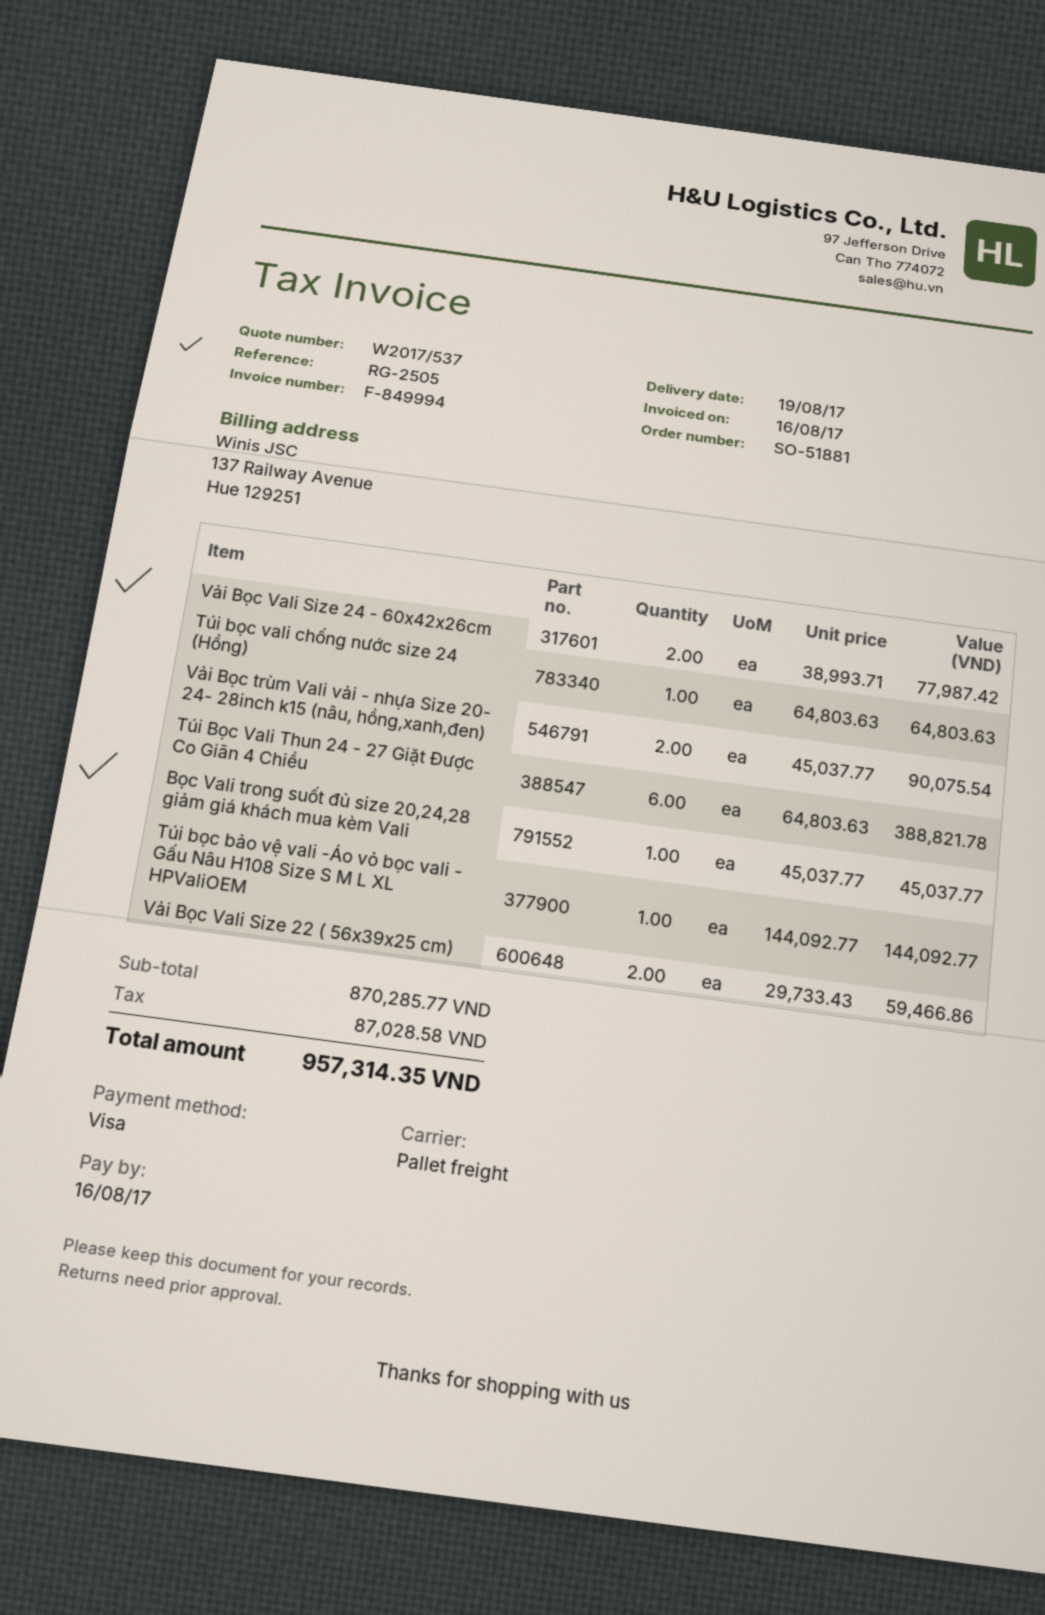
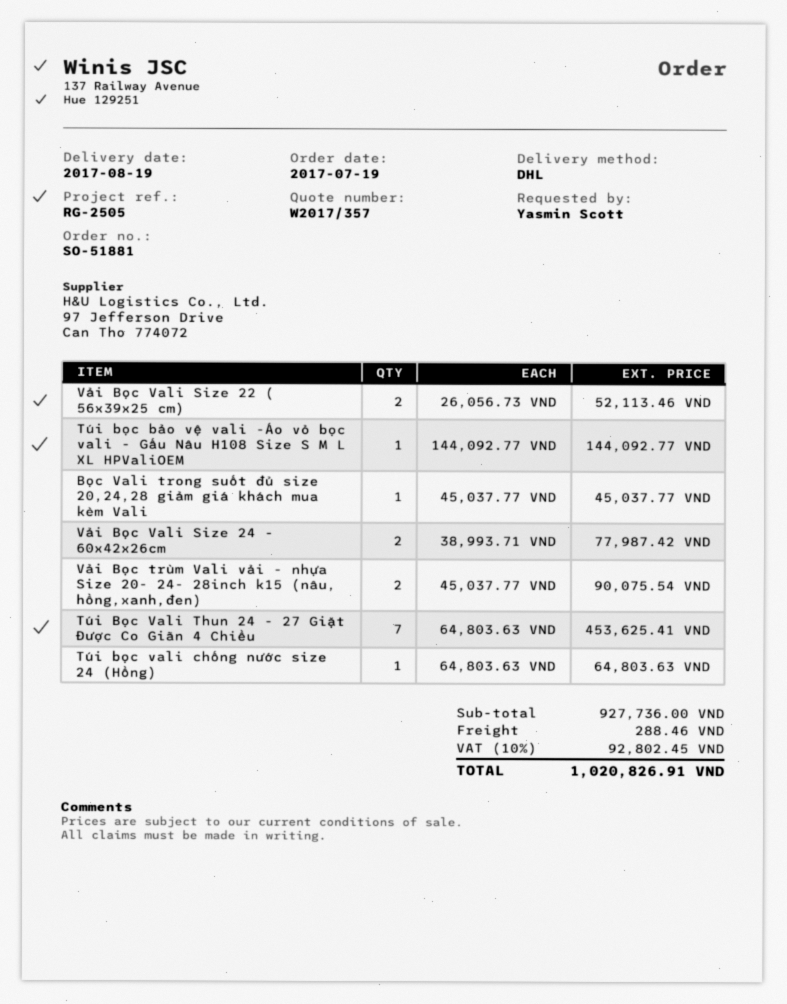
quote number: W2017/537 -> W2017/357
shipping method: pallet freight -> DHL
Túi Bọc Vali Thun 24 - 27 Giặt Được Co Giãn 4 Chiều: 6 x 64803.63 = 388821.78 -> 7 x 64803.63 = 453625.41
Vải Bọc Vali Size 22 ( 56x39x25 cm): 2 x 29733.43 = 59466.86 -> 2 x 26056.73 = 52113.46
subtotal: 870285.77 -> 927736.00
shipping: none -> 288.46
tax: 87028.58 -> 92802.45
total: 957314.35 -> 1020826.91

